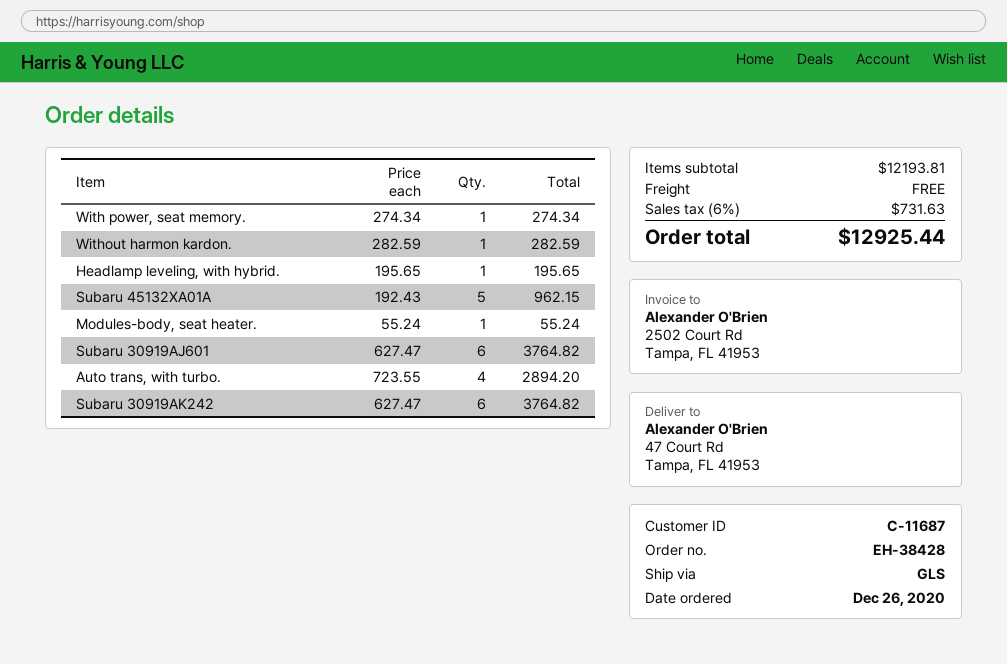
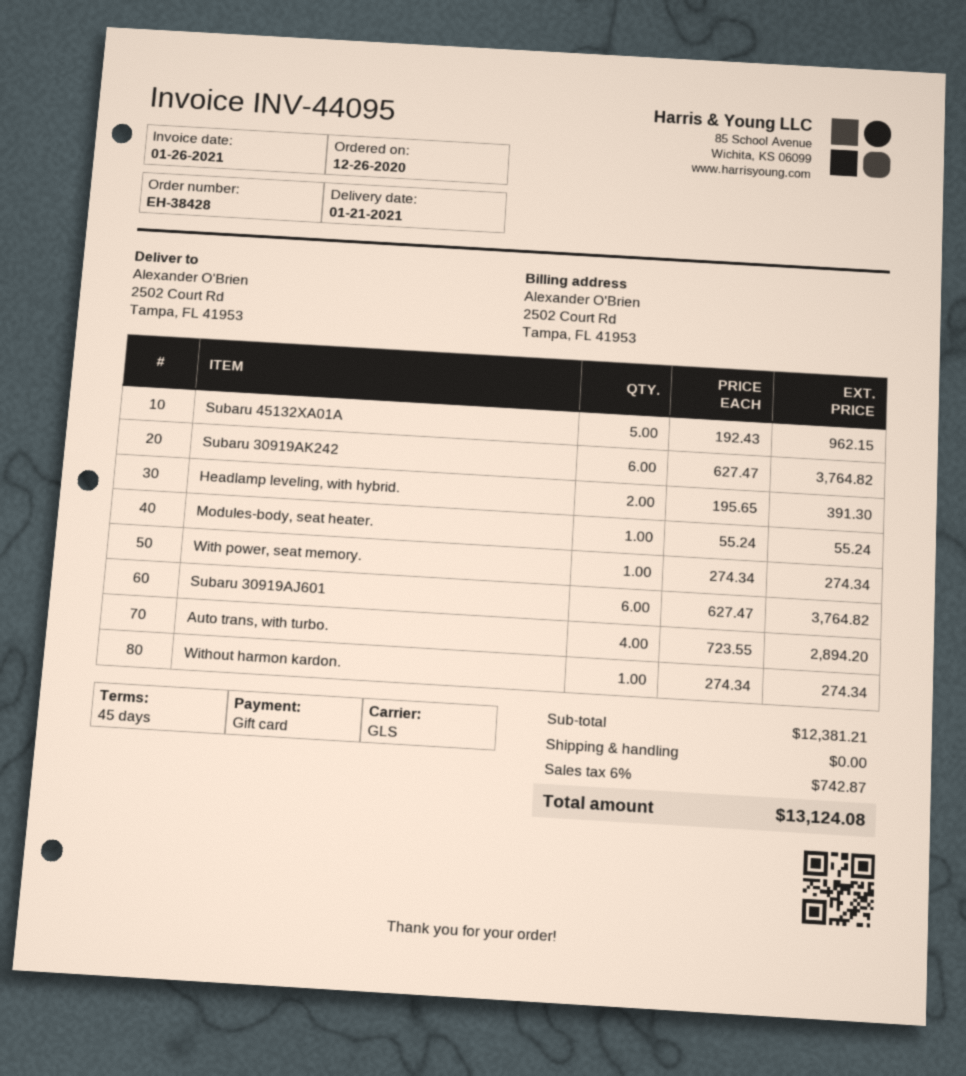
ship to: 47 Court Rd, Tampa, FL 41953 -> 2502 Court Rd, Tampa, FL 41953
Without harmon kardon.: 1 x 282.59 = 282.59 -> 1 x 274.34 = 274.34
Headlamp leveling, with hybrid.: 1 x 195.65 = 195.65 -> 2 x 195.65 = 391.30
subtotal: 12193.81 -> 12381.21
tax: 6% = 731.63 -> 6% = 742.87
total: 12925.44 -> 13124.08

